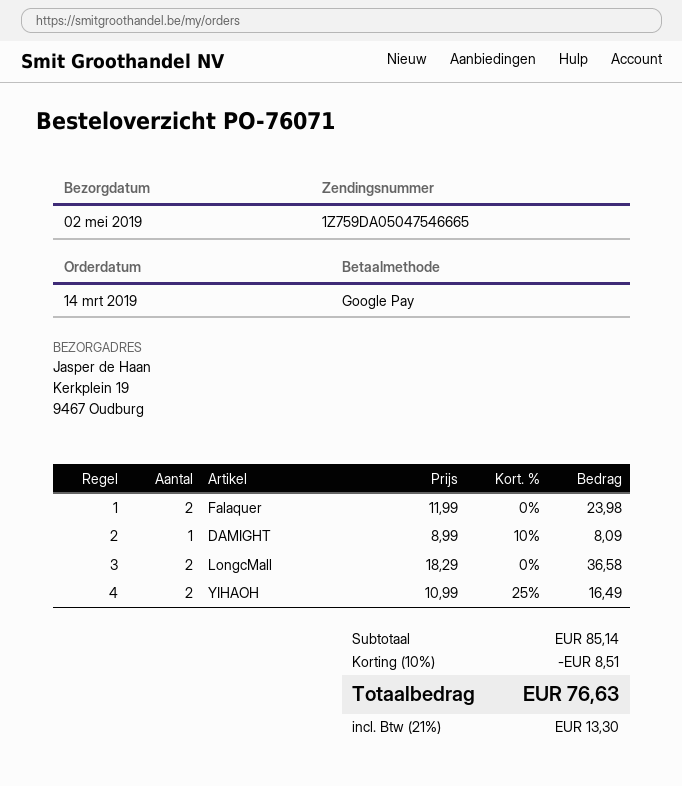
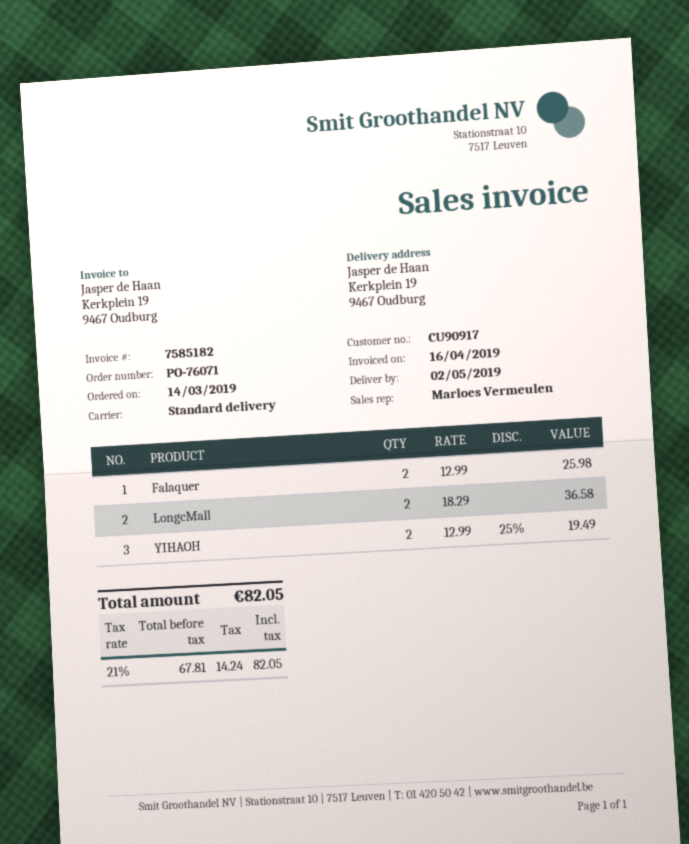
Falaquer: 2 x 11.99 = 23.98 -> 2 x 12.99 = 25.98
DAMIGHT: 1 x 8.99 - 10% = 8.09 -> none
YIHAOH: 2 x 10.99 - 25% = 16.49 -> 2 x 12.99 - 25% = 19.49
discount: 10% = 8.51 -> none
tax: 21% = 13.30 -> 21% = 14.24
total: 76.63 -> 82.05

